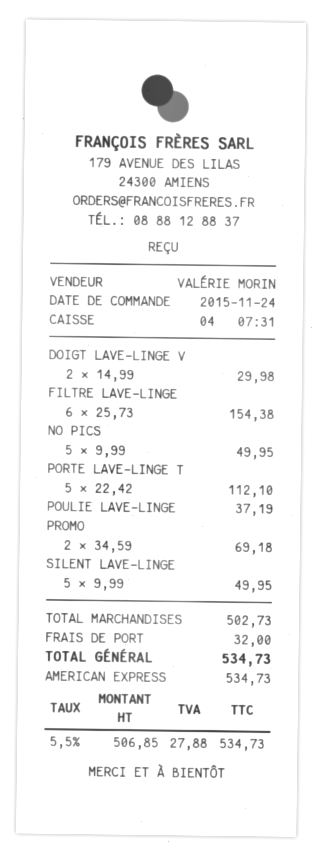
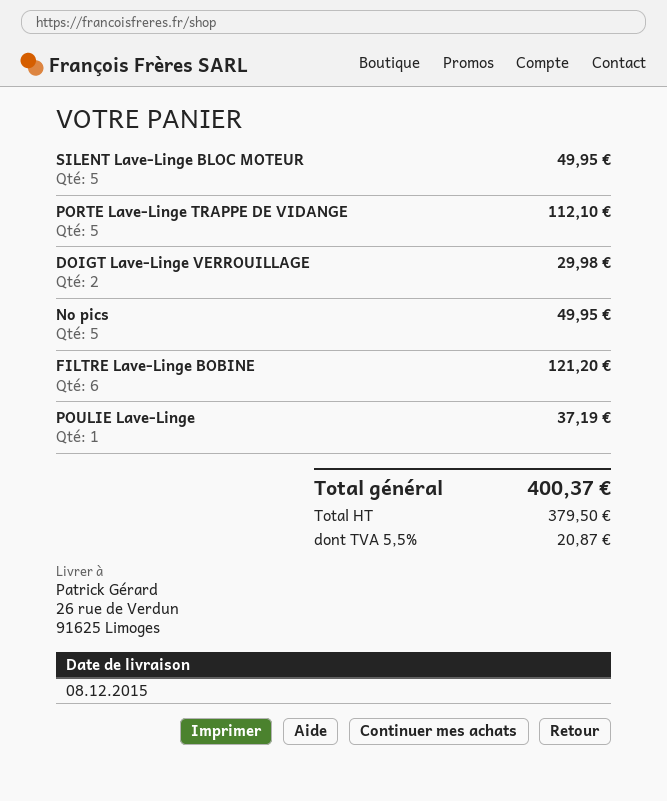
FILTRE LAVE-LINGE: 6 for 154.38 -> 6 for 121.20
PROMO: 2 for 69.18 -> none
shipping: 32.00 -> none
net: 506.85 -> 379.50
tax: 5.5% = 27.88 -> 5.5% = 20.87
total: 534.73 -> 400.37

